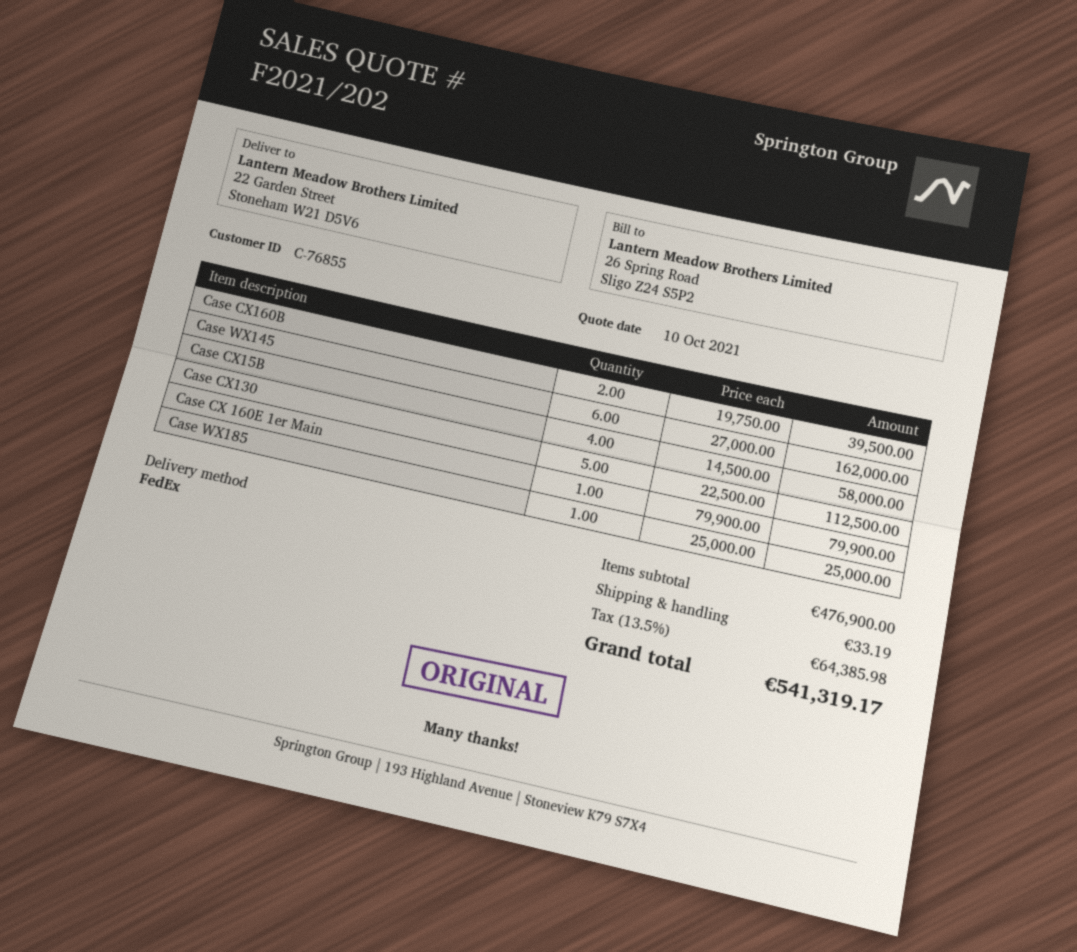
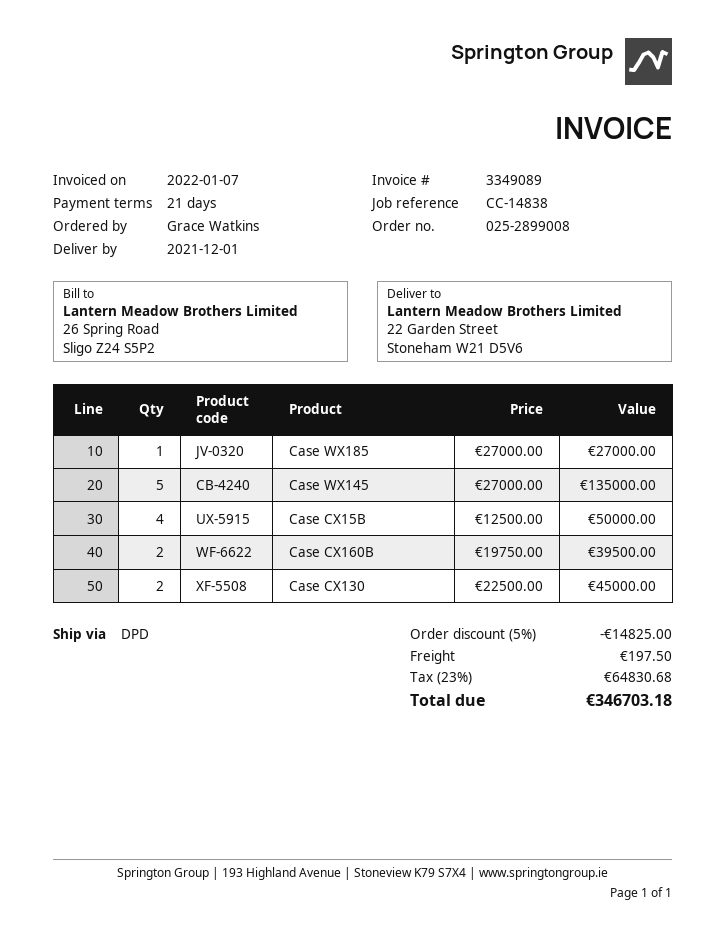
shipping method: FedEx -> DPD
Case WX145: 6 x 27000.00 = 162000.00 -> 5 x 27000.00 = 135000.00
Case CX15B: 4 x 14500.00 = 58000.00 -> 4 x 12500.00 = 50000.00
Case CX130: 5 x 22500.00 = 112500.00 -> 2 x 22500.00 = 45000.00
Case CX 160E 1er Main: 1 x 79900.00 = 79900.00 -> none
Case WX185: 1 x 25000.00 = 25000.00 -> 1 x 27000.00 = 27000.00
discount: none -> 5% = 14825.00
shipping: 33.19 -> 197.50
tax: 13.5% = 64385.98 -> 23% = 64830.68
total: 541319.17 -> 346703.18

